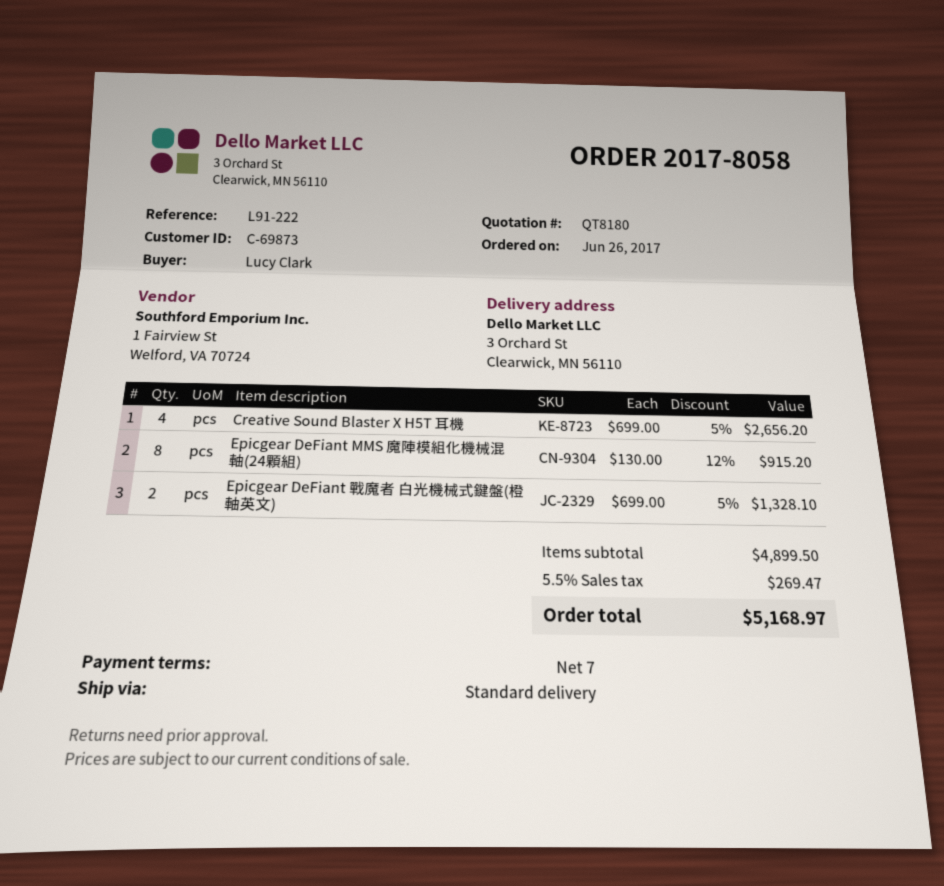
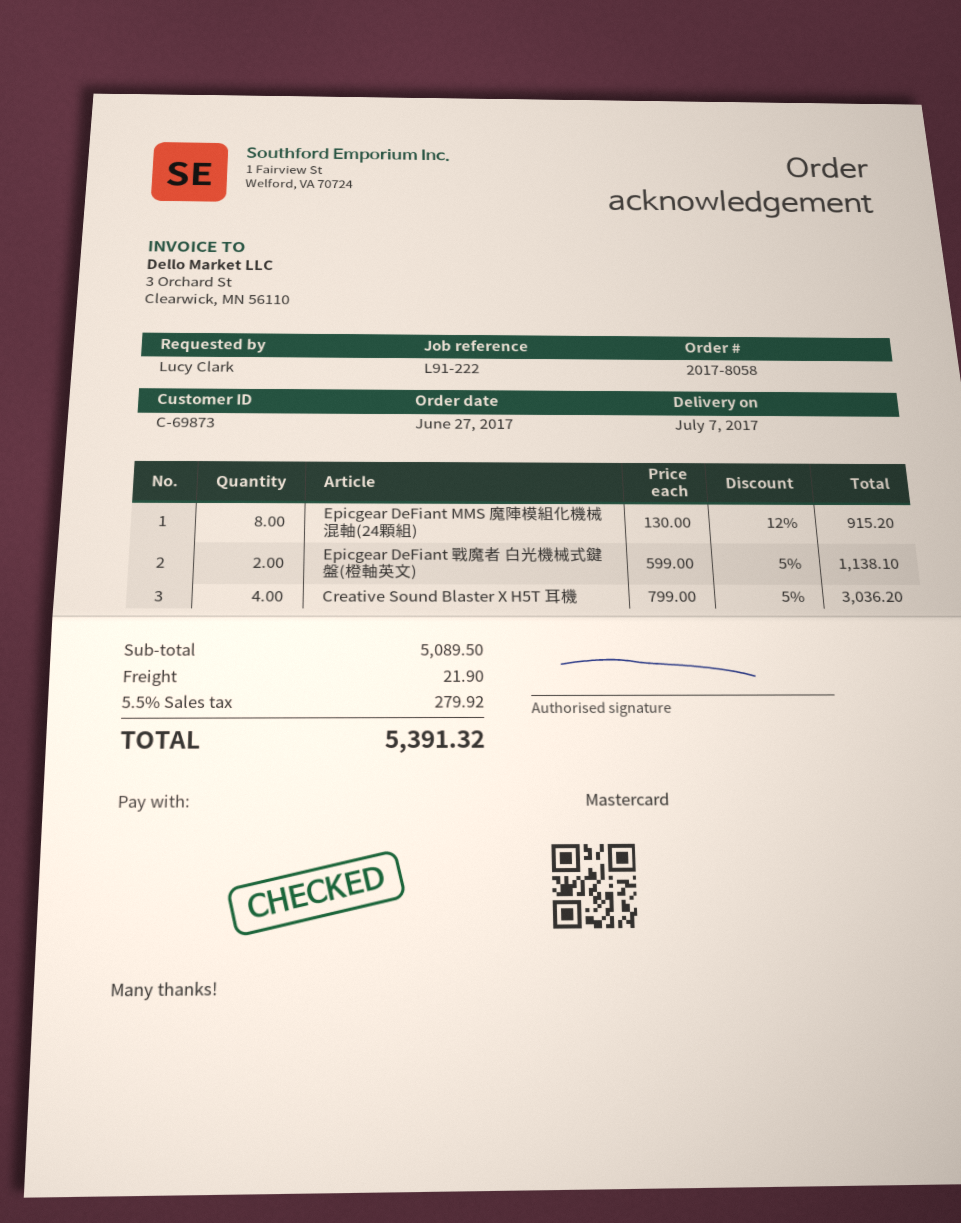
order date: 2017-06-26 -> 2017-06-27
Creative Sound Blaster X H5T 耳機: 4 x 699.00 - 5% = 2656.20 -> 4 x 799.00 - 5% = 3036.20
Epicgear DeFiant 戰魔者 白光機械式鍵盤(橙軸英文): 2 x 699.00 - 5% = 1328.10 -> 2 x 599.00 - 5% = 1138.10
subtotal: 4899.50 -> 5089.50
shipping: none -> 21.90
tax: 5.5% = 269.47 -> 5.5% = 279.92
total: 5168.97 -> 5391.32

